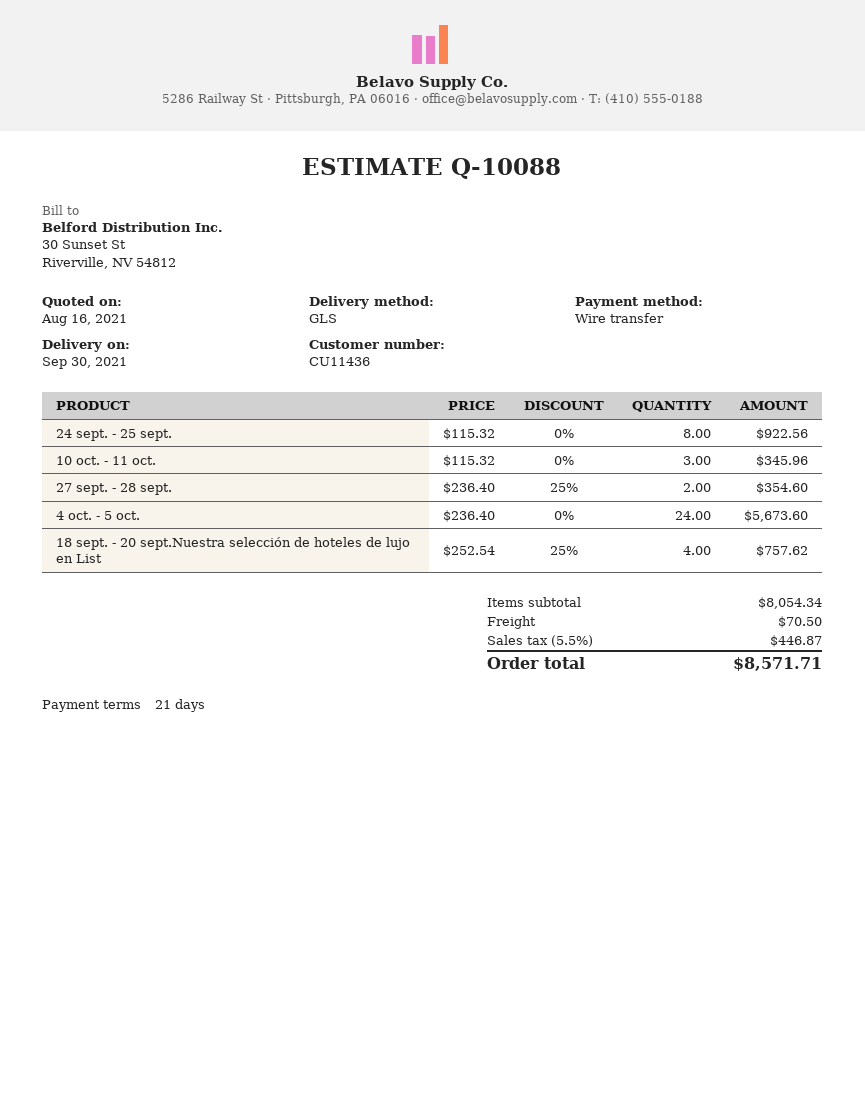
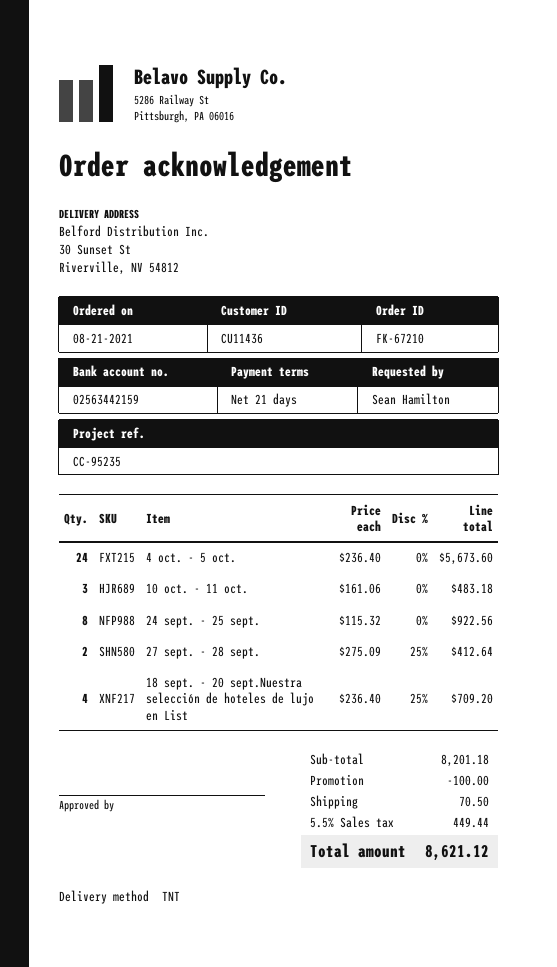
shipping method: GLS -> TNT
10 oct. - 11 oct.: 3 x 115.32 = 345.96 -> 3 x 161.06 = 483.18
27 sept. - 28 sept.: 2 x 236.40 - 25% = 354.60 -> 2 x 275.09 - 25% = 412.64
18 sept. - 20 sept.Nuestra selección de hoteles de lujo en List: 4 x 252.54 - 25% = 757.62 -> 4 x 236.40 - 25% = 709.20
subtotal: 8054.34 -> 8201.18
discount: none -> 100.00
tax: 5.5% = 446.87 -> 5.5% = 449.44
total: 8571.71 -> 8621.12

